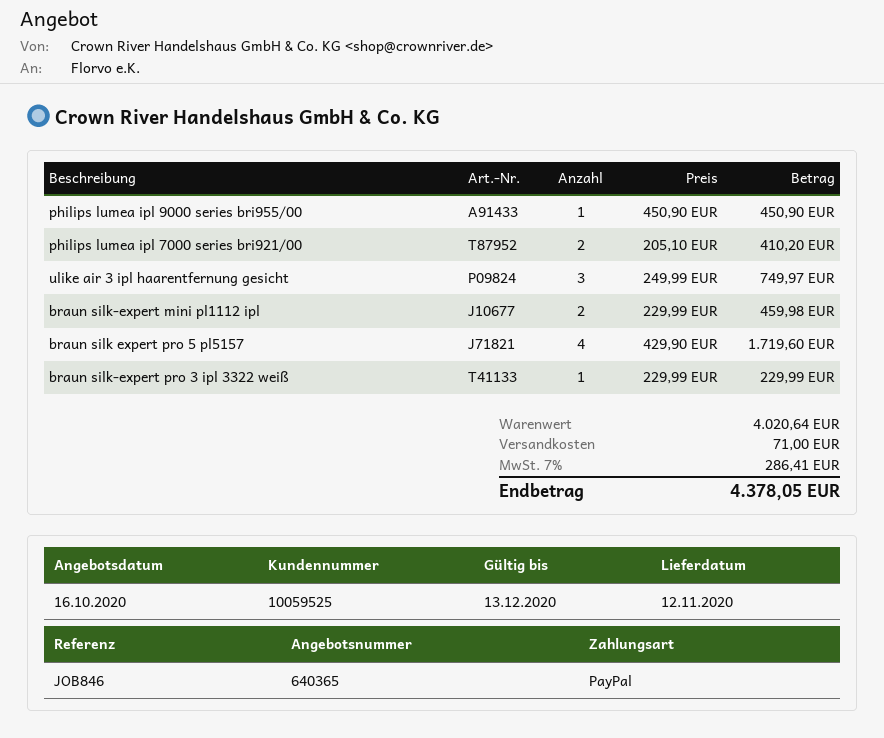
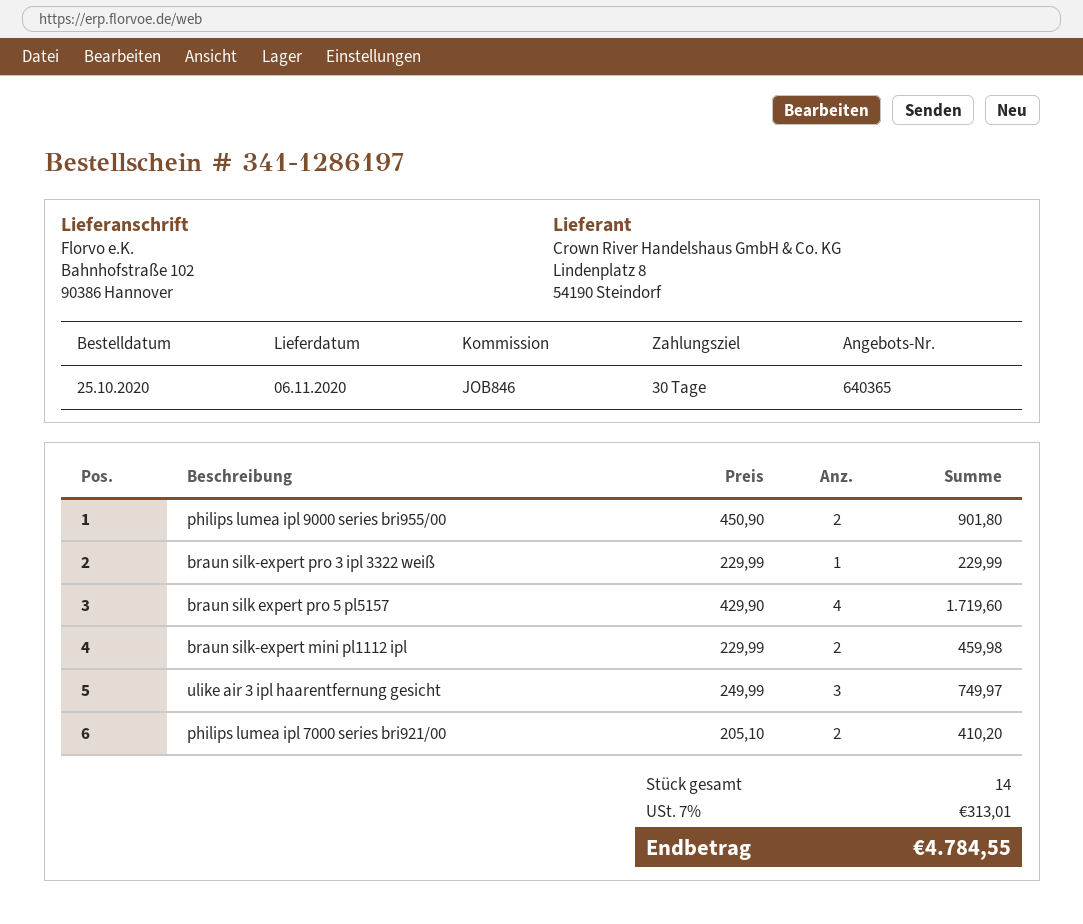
delivery date: 2020-11-12 -> 2020-11-06
philips lumea ipl 9000 series bri955/00: 1 x 450.90 = 450.90 -> 2 x 450.90 = 901.80
shipping: 71.00 -> none
tax: 7% = 286.41 -> 7% = 313.01
total: 4378.05 -> 4784.55

